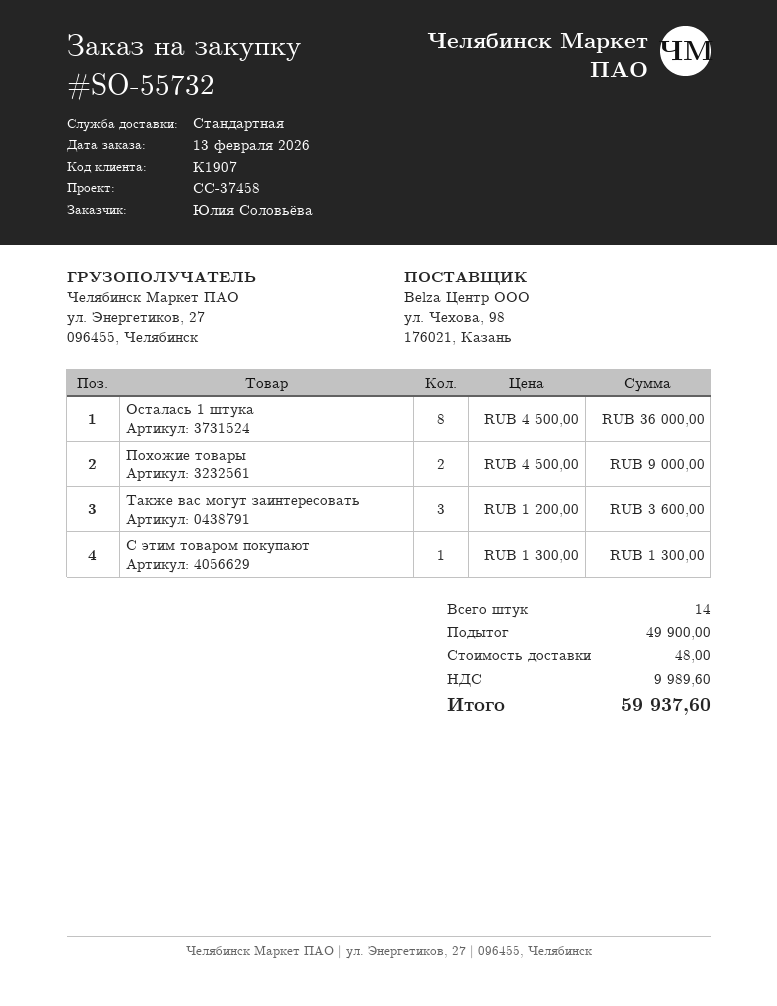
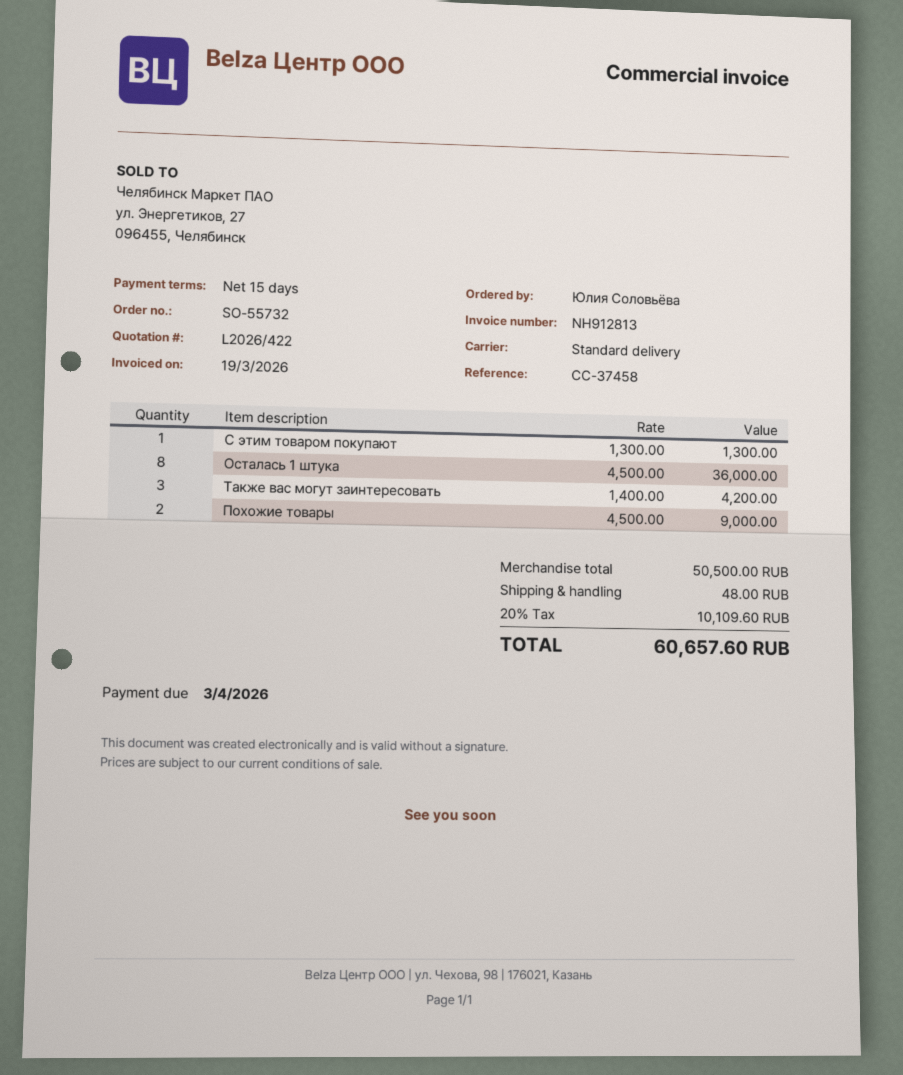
Также вас могут заинтересовать: 3 x 1200.00 = 3600.00 -> 3 x 1400.00 = 4200.00
subtotal: 49900.00 -> 50500.00
tax: 9989.60 -> 10109.60
total: 59937.60 -> 60657.60

